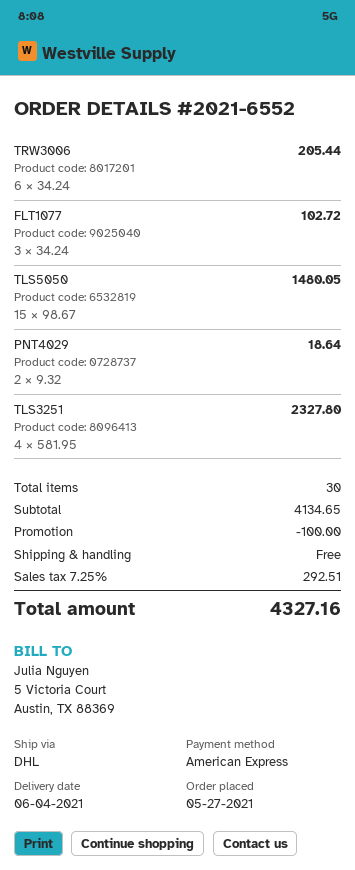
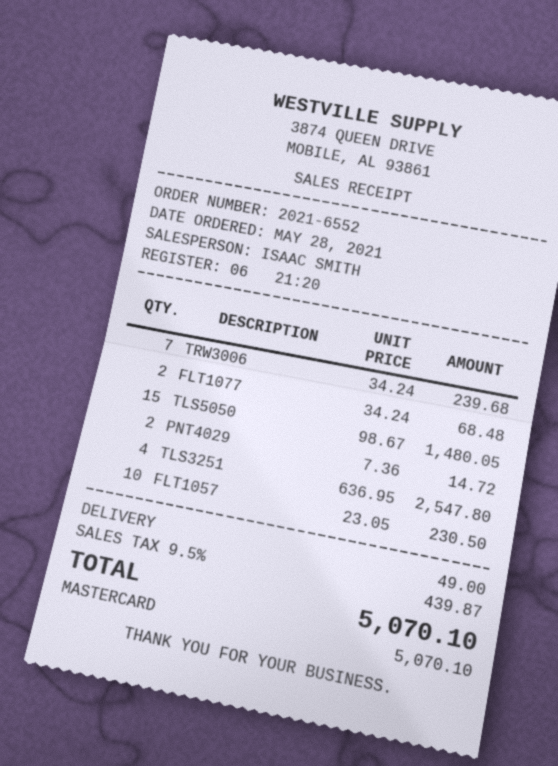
order date: 2021-05-27 -> 2021-05-28
payment method: American Express -> Mastercard
TRW3006: 6 x 34.24 = 205.44 -> 7 x 34.24 = 239.68
FLT1077: 3 x 34.24 = 102.72 -> 2 x 34.24 = 68.48
PNT4029: 2 x 9.32 = 18.64 -> 2 x 7.36 = 14.72
TLS3251: 4 x 581.95 = 2327.80 -> 4 x 636.95 = 2547.80
FLT1057: none -> 10 x 23.05 = 230.50
discount: 100.00 -> none
shipping: 0.00 -> 49.00
tax: 7.25% = 292.51 -> 9.5% = 439.87
total: 4327.16 -> 5070.10

